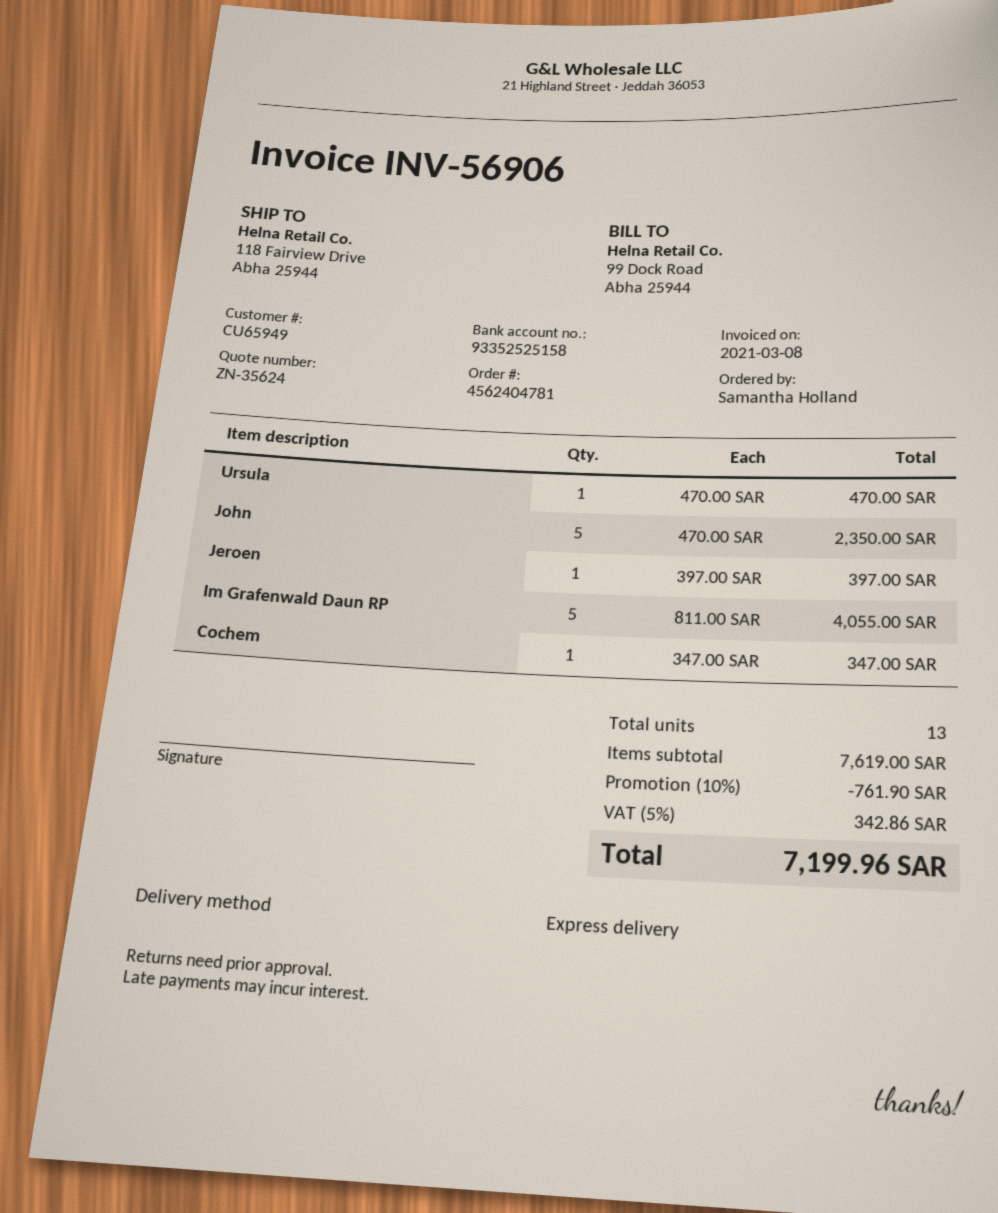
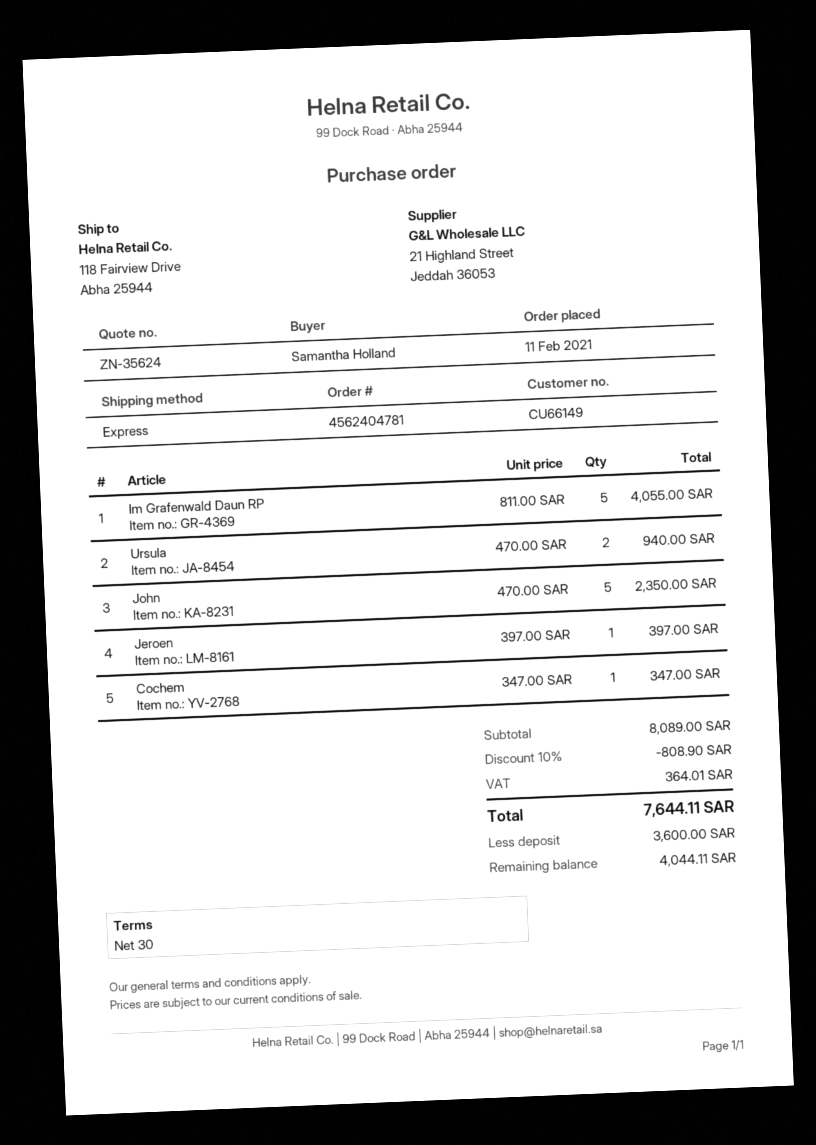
customer number: CU65949 -> CU66149
Ursula: 1 x 470.00 = 470.00 -> 2 x 470.00 = 940.00
subtotal: 7619.00 -> 8089.00
discount: 10% = 761.90 -> 10% = 808.90
tax: 342.86 -> 364.01
total: 7199.96 -> 7644.11

